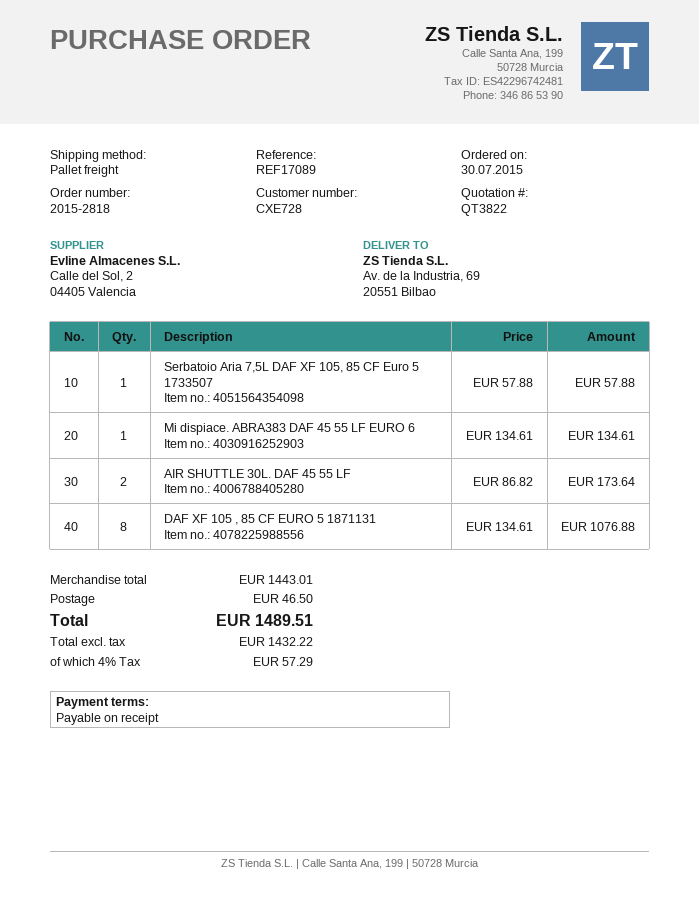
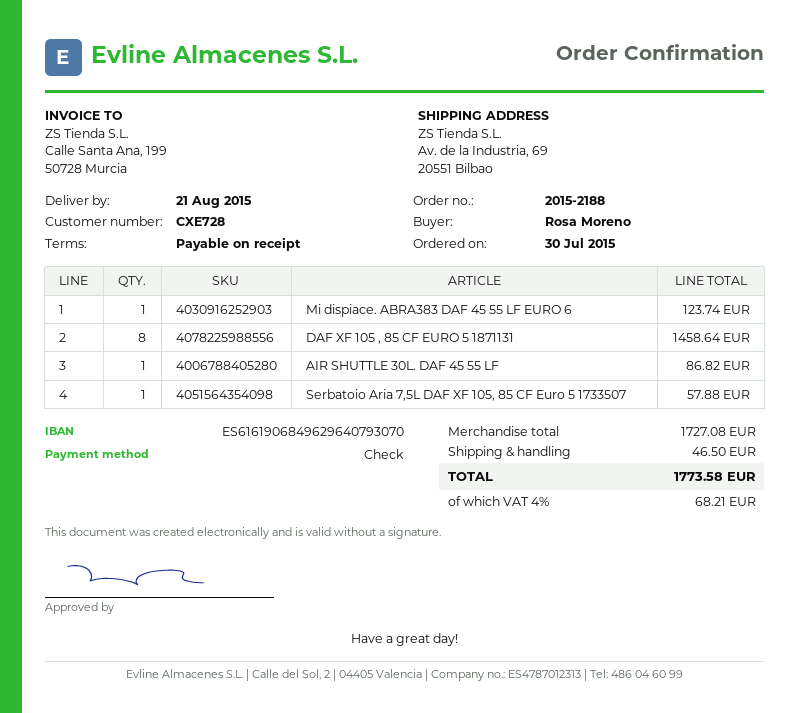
order number: 2015-2818 -> 2015-2188
Mi dispiace. ABRA383 DAF 45 55 LF EURO 6: 1 for 134.61 -> 1 for 123.74
AIR SHUTTLE 30L. DAF 45 55 LF: 2 for 173.64 -> 1 for 86.82
DAF XF 105 , 85 CF EURO 5 1871131: 8 for 1076.88 -> 8 for 1458.64
subtotal: 1443.01 -> 1727.08
tax: 4% = 57.29 -> 4% = 68.21
total: 1489.51 -> 1773.58

